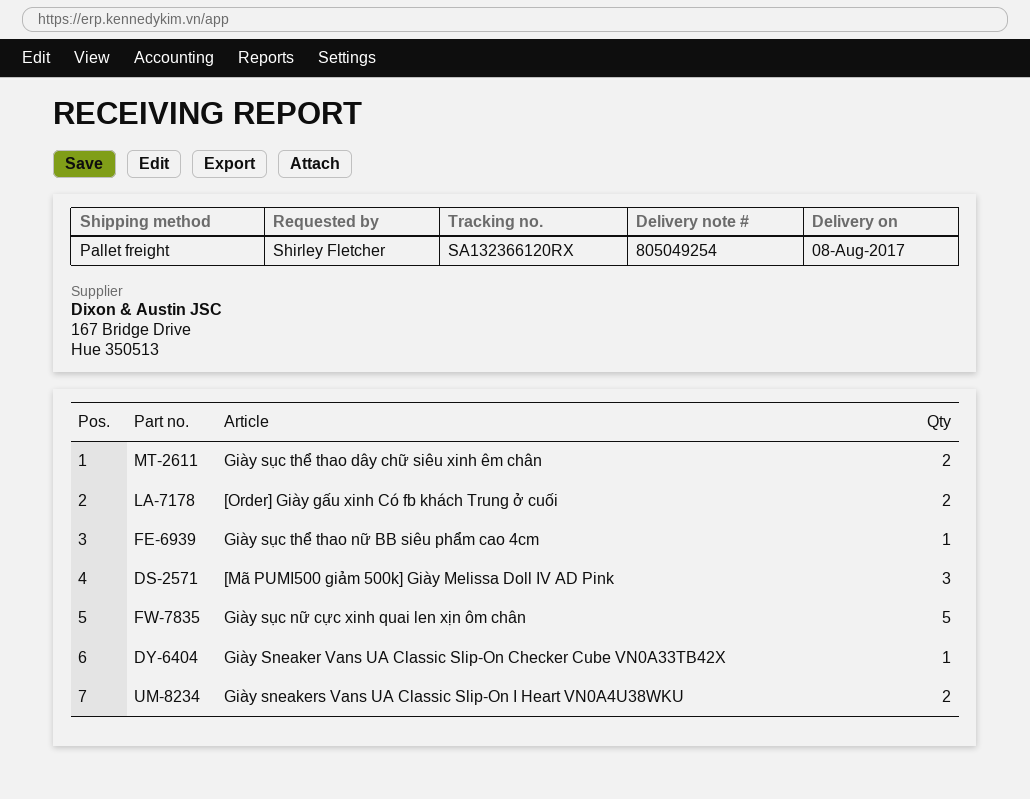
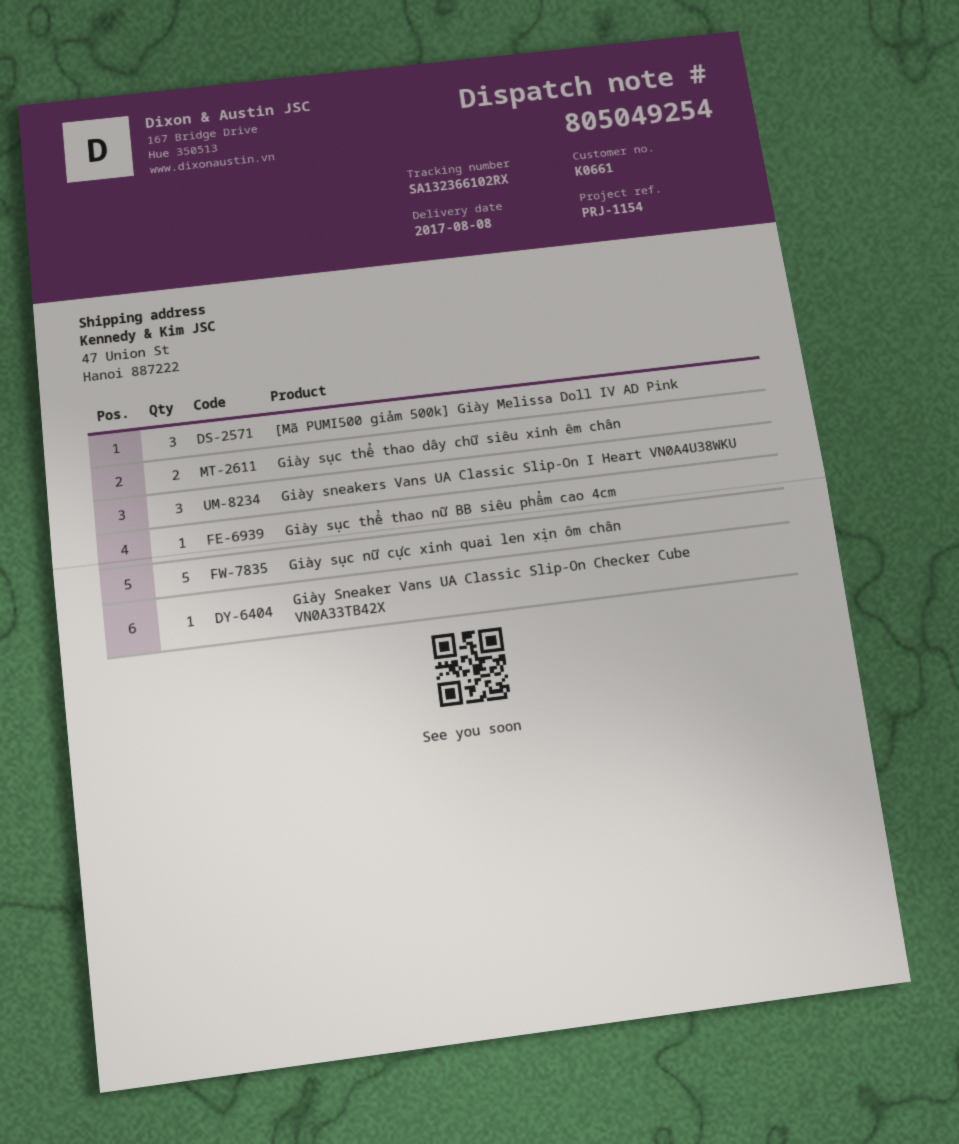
tracking number: SA132366120RX -> SA132366102RX
[Order] Giày gấu xinh Có fb khách Trung ở cuối: 2 -> none
Giày sneakers Vans UA Classic Slip-On I Heart VN0A4U38WKU: 2 -> 3

